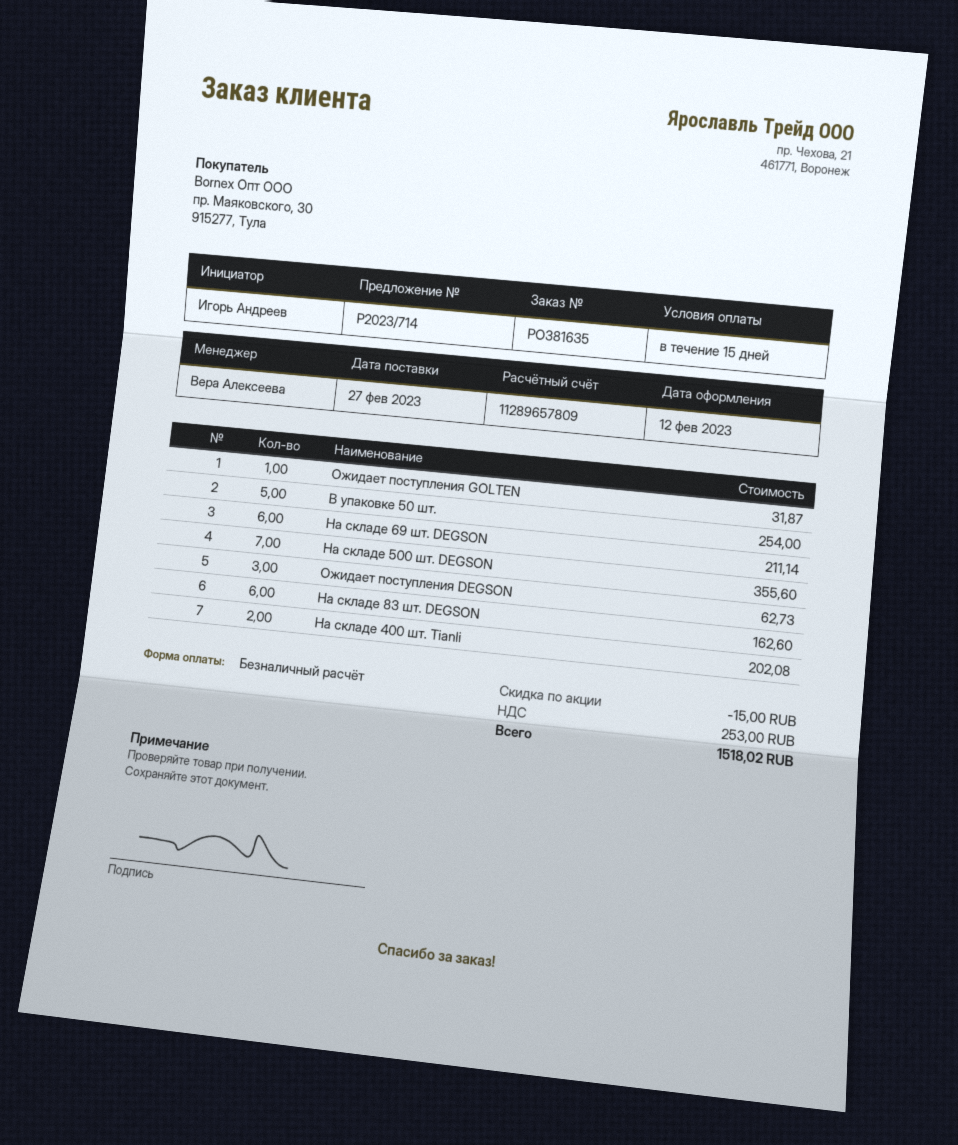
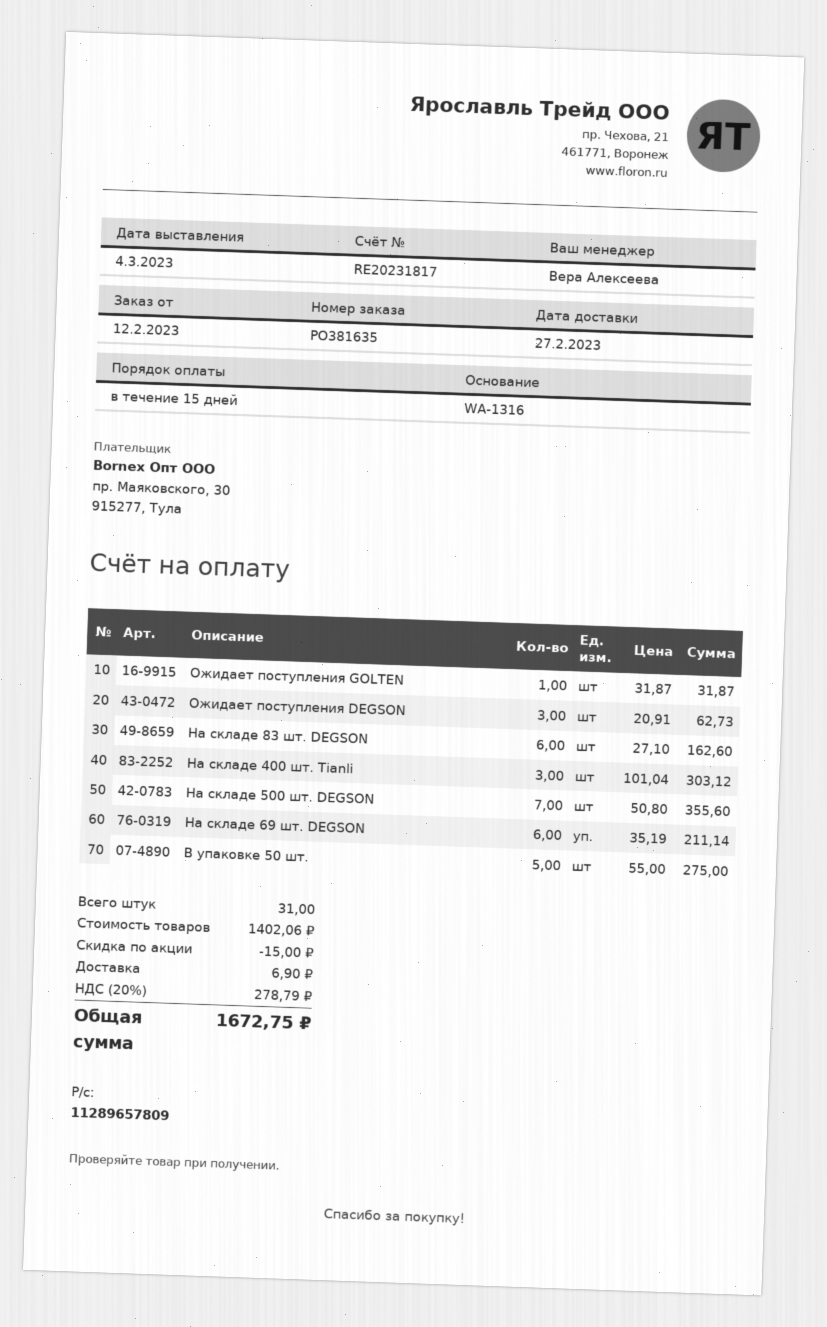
В упаковке 50 шт.: 5 for 254.00 -> 5 for 275.00
На складе 400 шт. Tianli: 2 for 202.08 -> 3 for 303.12
shipping: none -> 6.90
tax: 253.00 -> 278.79
total: 1518.02 -> 1672.75

